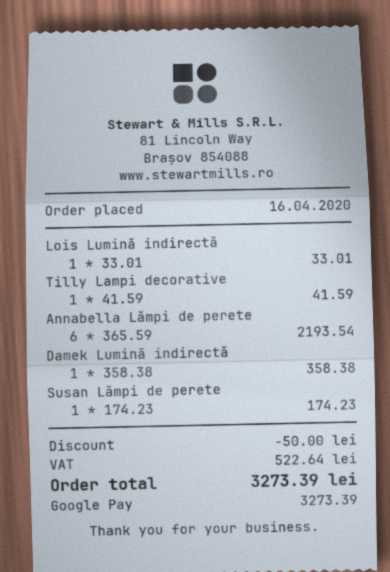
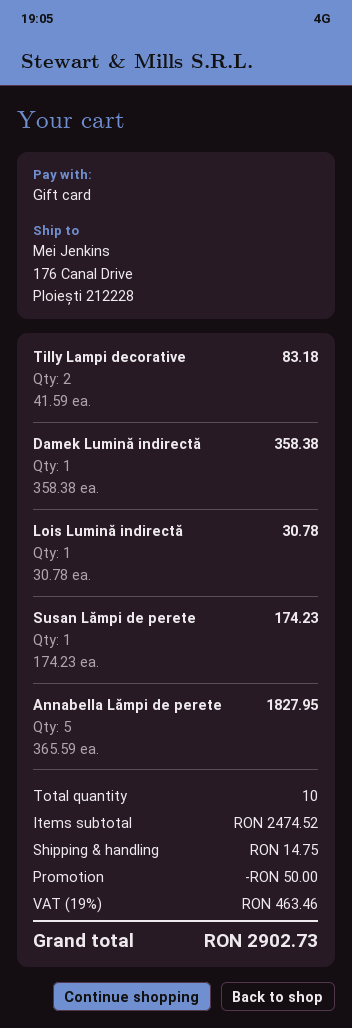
payment method: Google Pay -> gift card
Lois Lumină indirectă: 1 x 33.01 = 33.01 -> 1 x 30.78 = 30.78
Tilly Lampi decorative: 1 x 41.59 = 41.59 -> 2 x 41.59 = 83.18
Annabella Lămpi de perete: 6 x 365.59 = 2193.54 -> 5 x 365.59 = 1827.95
shipping: none -> 14.75
tax: 522.64 -> 463.46
total: 3273.39 -> 2902.73

